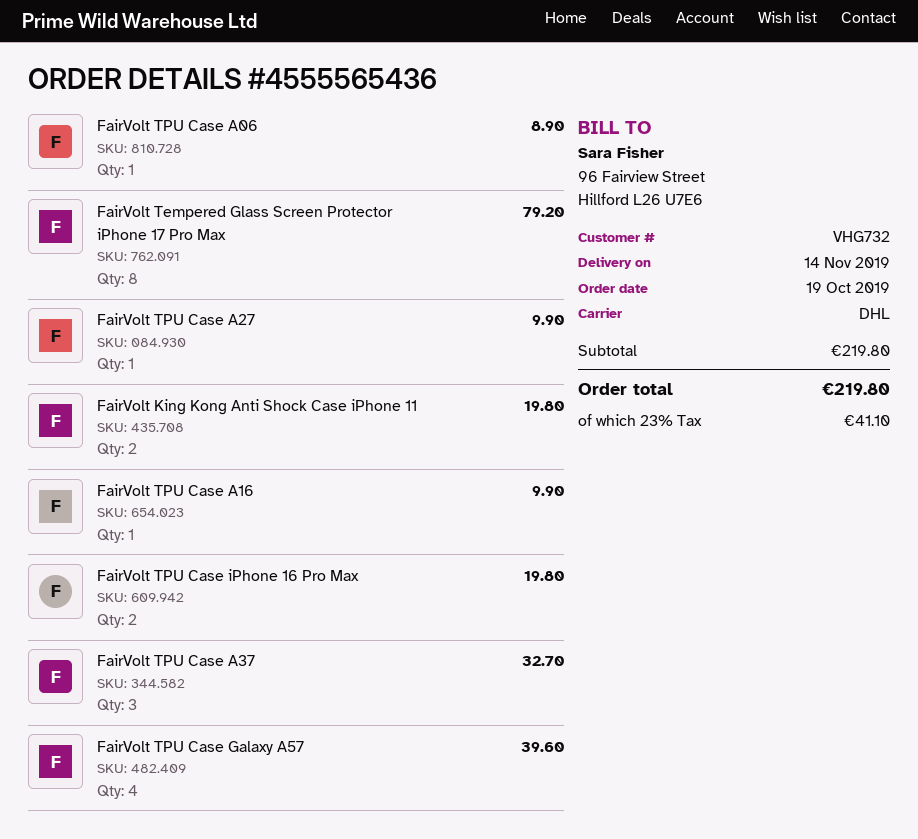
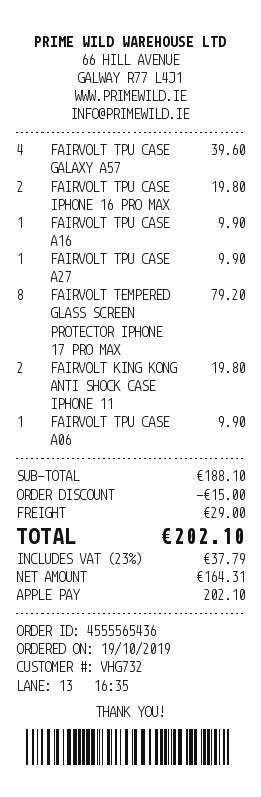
FairVolt TPU Case A06: 1 for 8.90 -> 1 for 9.90
FairVolt TPU Case A37: 3 for 32.70 -> none
subtotal: 219.80 -> 188.10
discount: none -> 15.00
shipping: none -> 29.00
tax: 23% = 41.10 -> 23% = 37.79
total: 219.80 -> 202.10

